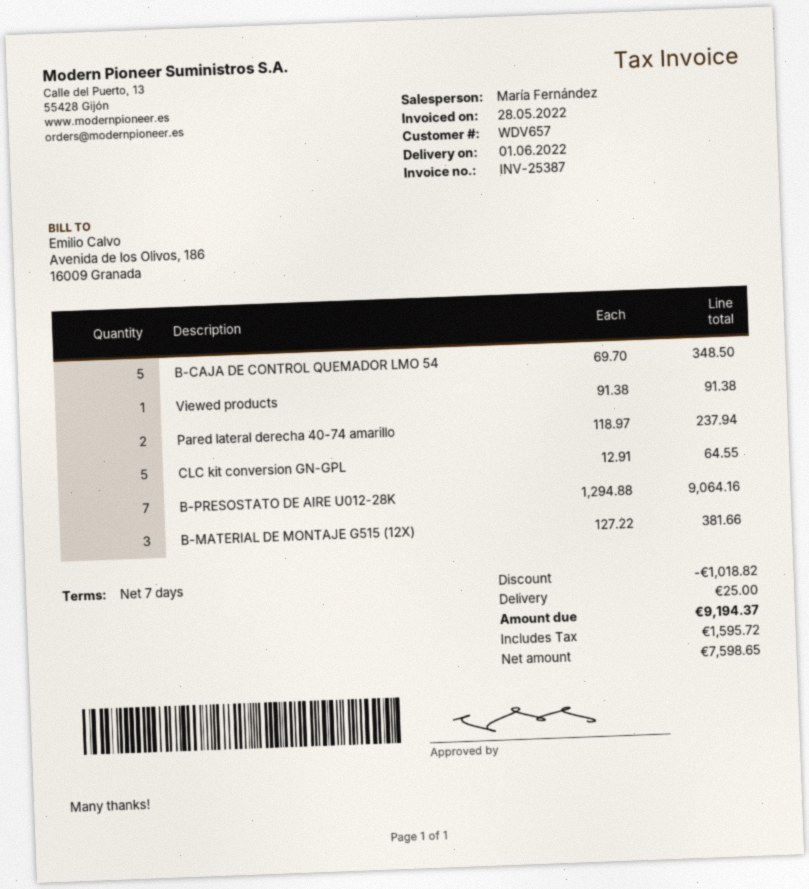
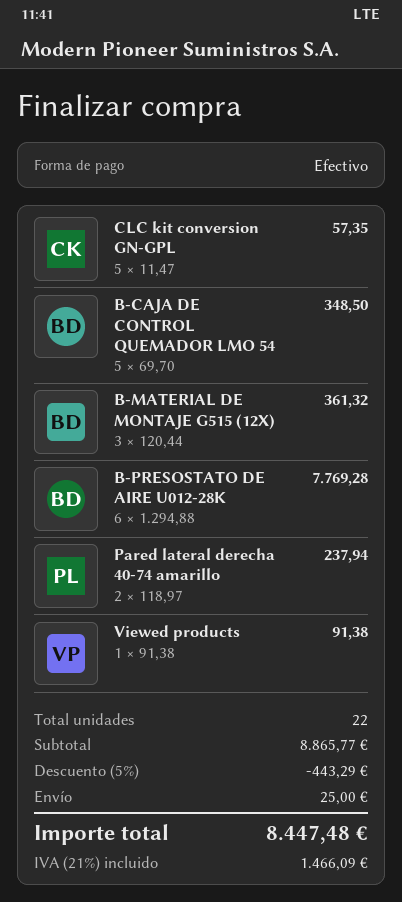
CLC kit conversion GN-GPL: 5 x 12.91 = 64.55 -> 5 x 11.47 = 57.35
B-PRESOSTATO DE AIRE U012-28K: 7 x 1294.88 = 9064.16 -> 6 x 1294.88 = 7769.28
B-MATERIAL DE MONTAJE G515 (12X): 3 x 127.22 = 381.66 -> 3 x 120.44 = 361.32
discount: 1018.82 -> 443.29
tax: 1595.72 -> 1466.09
total: 9194.37 -> 8447.48

